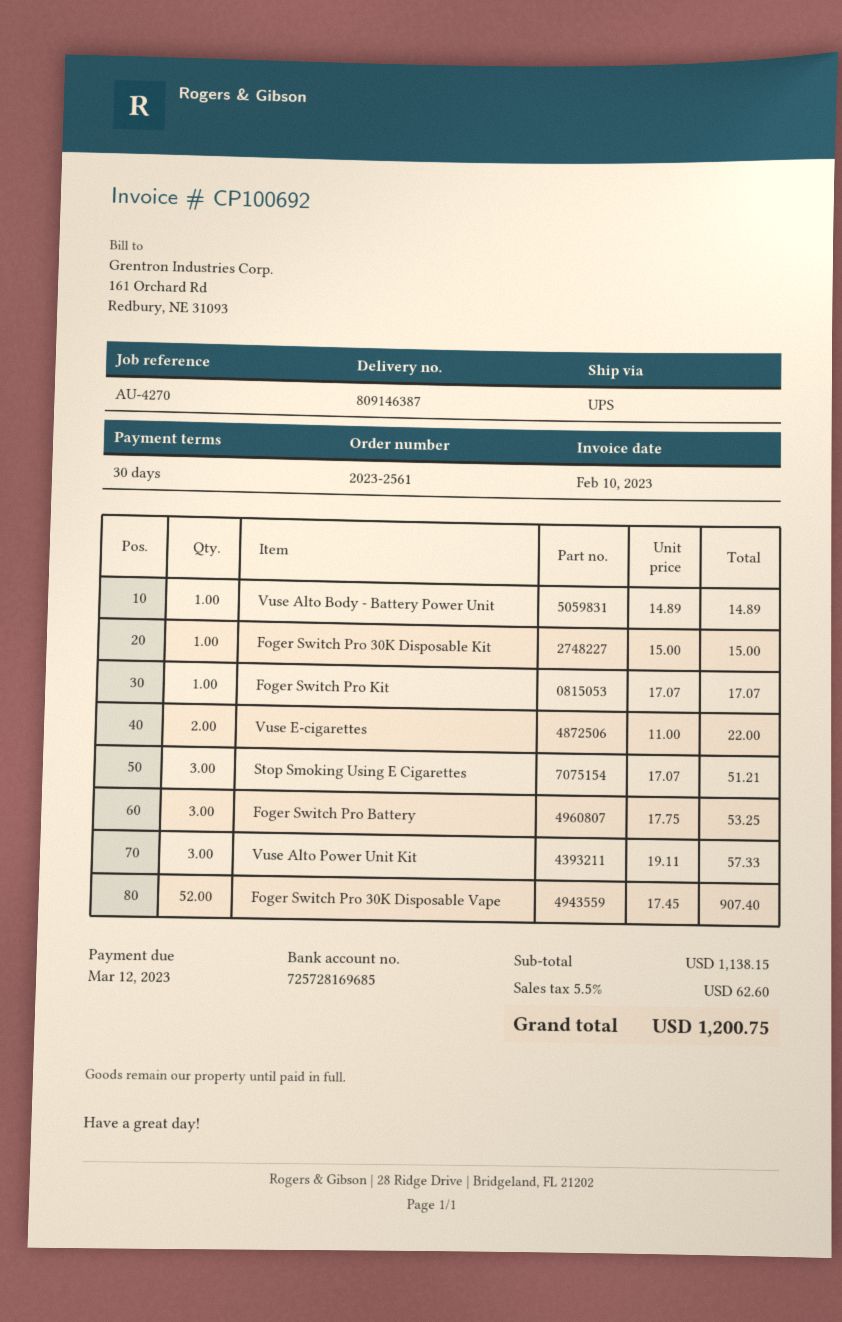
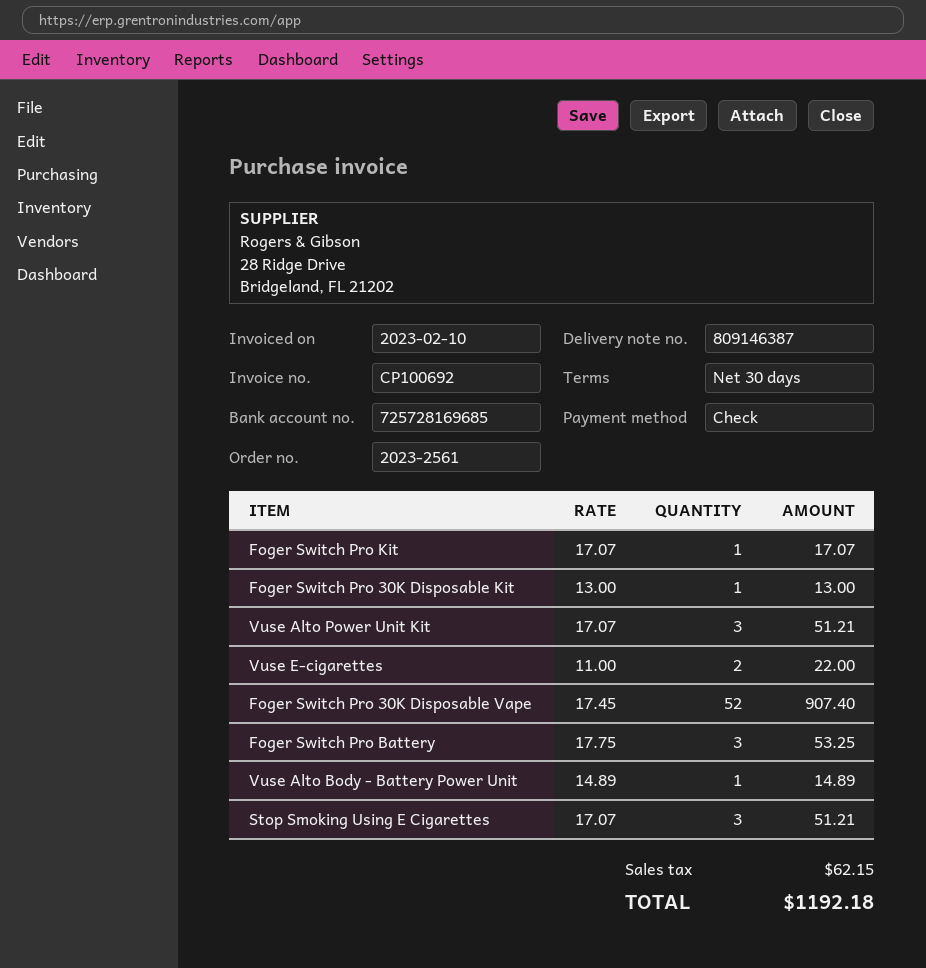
Foger Switch Pro 30K Disposable Kit: 1 x 15.00 = 15.00 -> 1 x 13.00 = 13.00
Vuse Alto Power Unit Kit: 3 x 19.11 = 57.33 -> 3 x 17.07 = 51.21
tax: 62.60 -> 62.15
total: 1200.75 -> 1192.18

